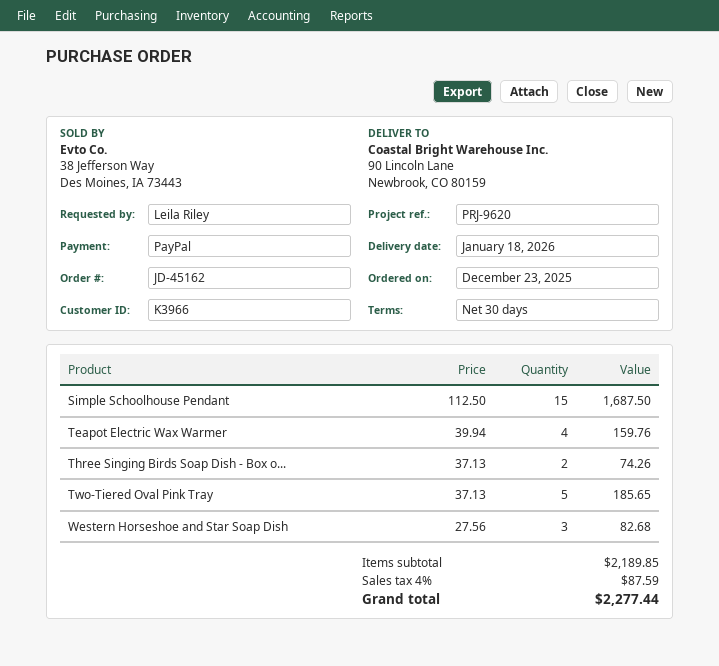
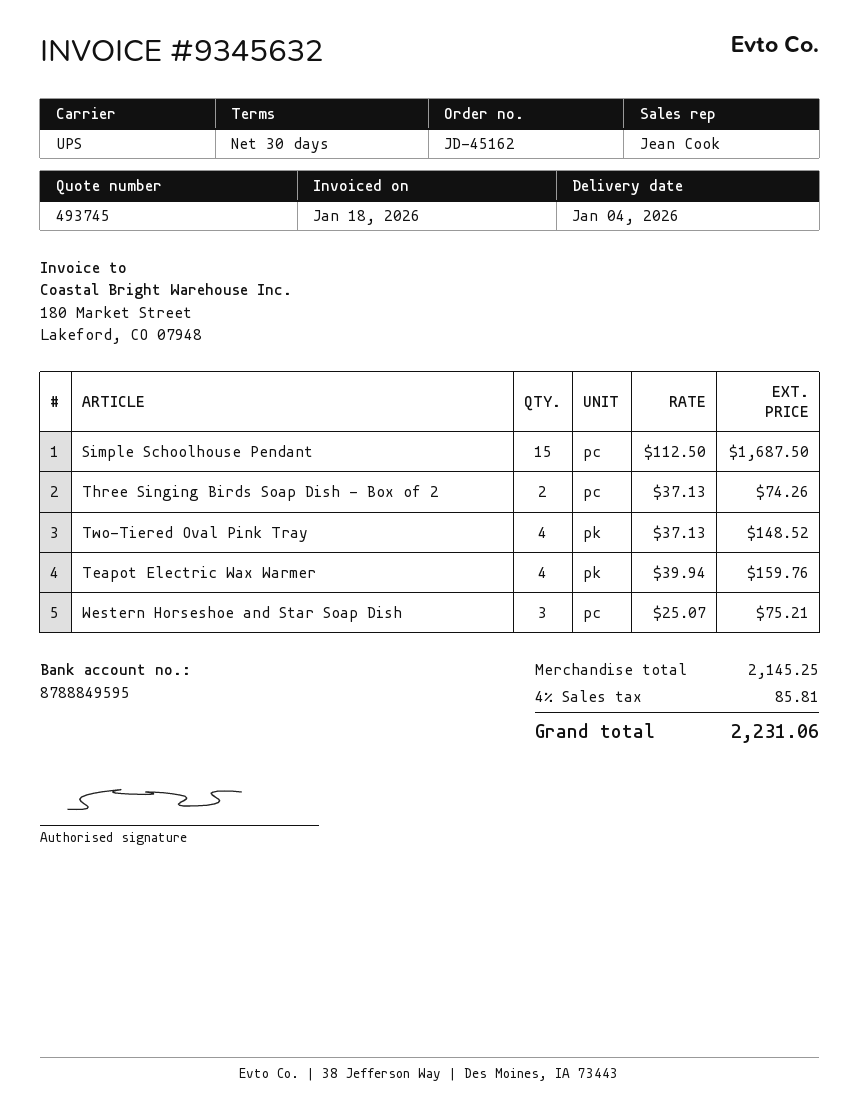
delivery date: 2026-01-18 -> 2026-01-04
Two-Tiered Oval Pink Tray: 5 x 37.13 = 185.65 -> 4 x 37.13 = 148.52
Western Horseshoe and Star Soap Dish: 3 x 27.56 = 82.68 -> 3 x 25.07 = 75.21
subtotal: 2189.85 -> 2145.25
tax: 4% = 87.59 -> 4% = 85.81
total: 2277.44 -> 2231.06

